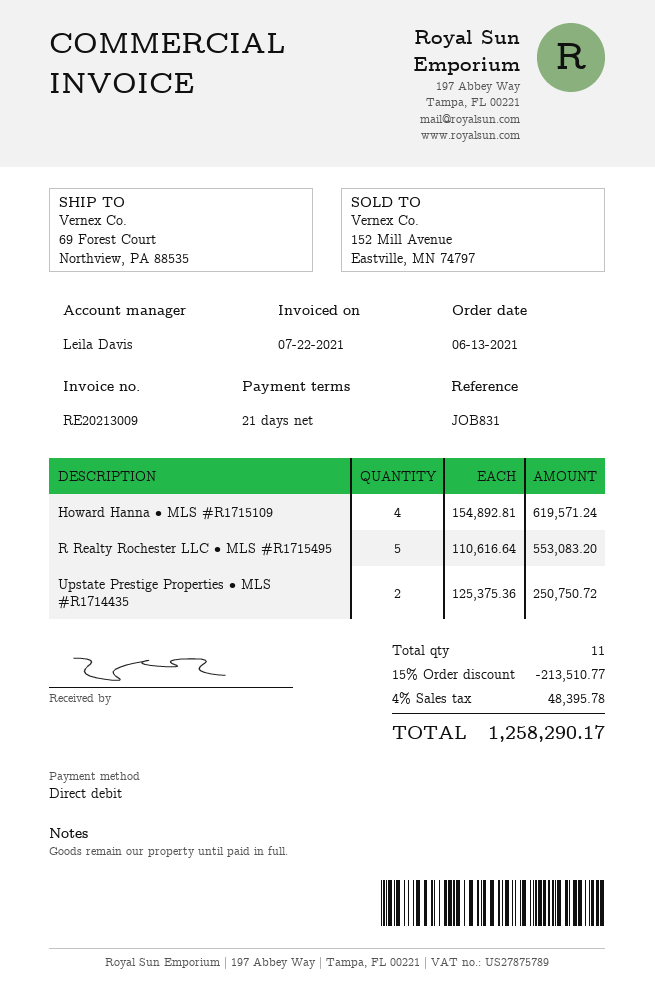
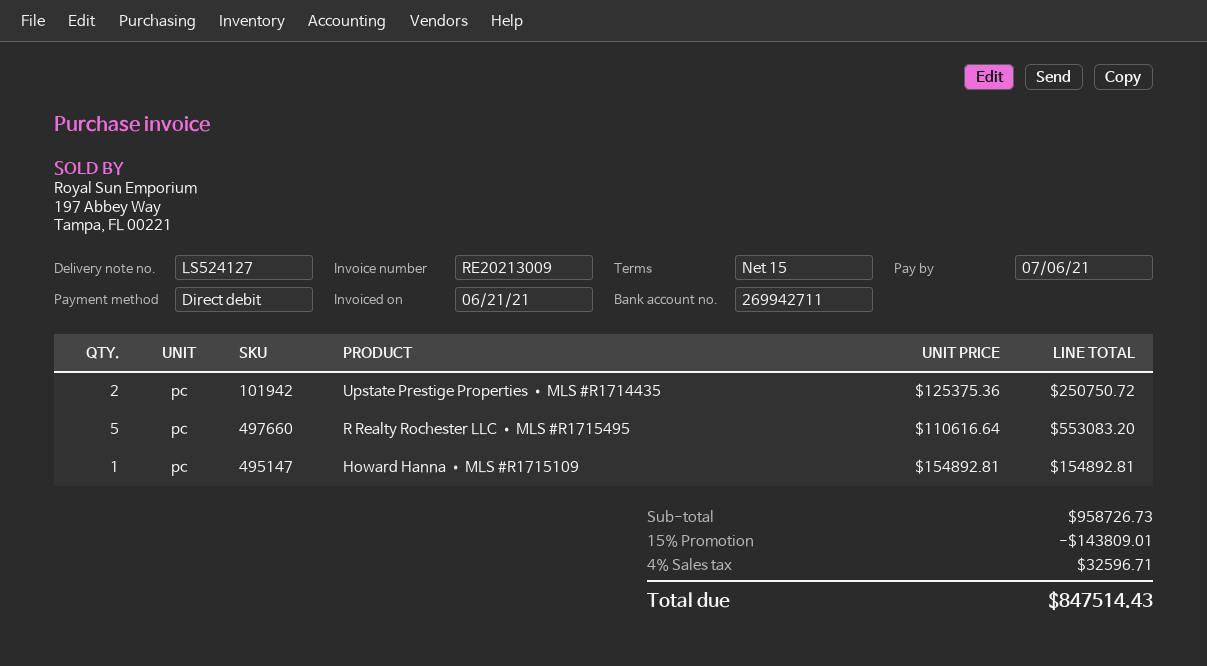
invoice date: 2021-07-22 -> 2021-06-21
payment terms: 21 days -> 15 days
Howard Hanna • MLS #R1715109: 4 x 154892.81 = 619571.24 -> 1 x 154892.81 = 154892.81
discount: 15% = 213510.77 -> 15% = 143809.01
tax: 4% = 48395.78 -> 4% = 32596.71
total: 1258290.17 -> 847514.43

